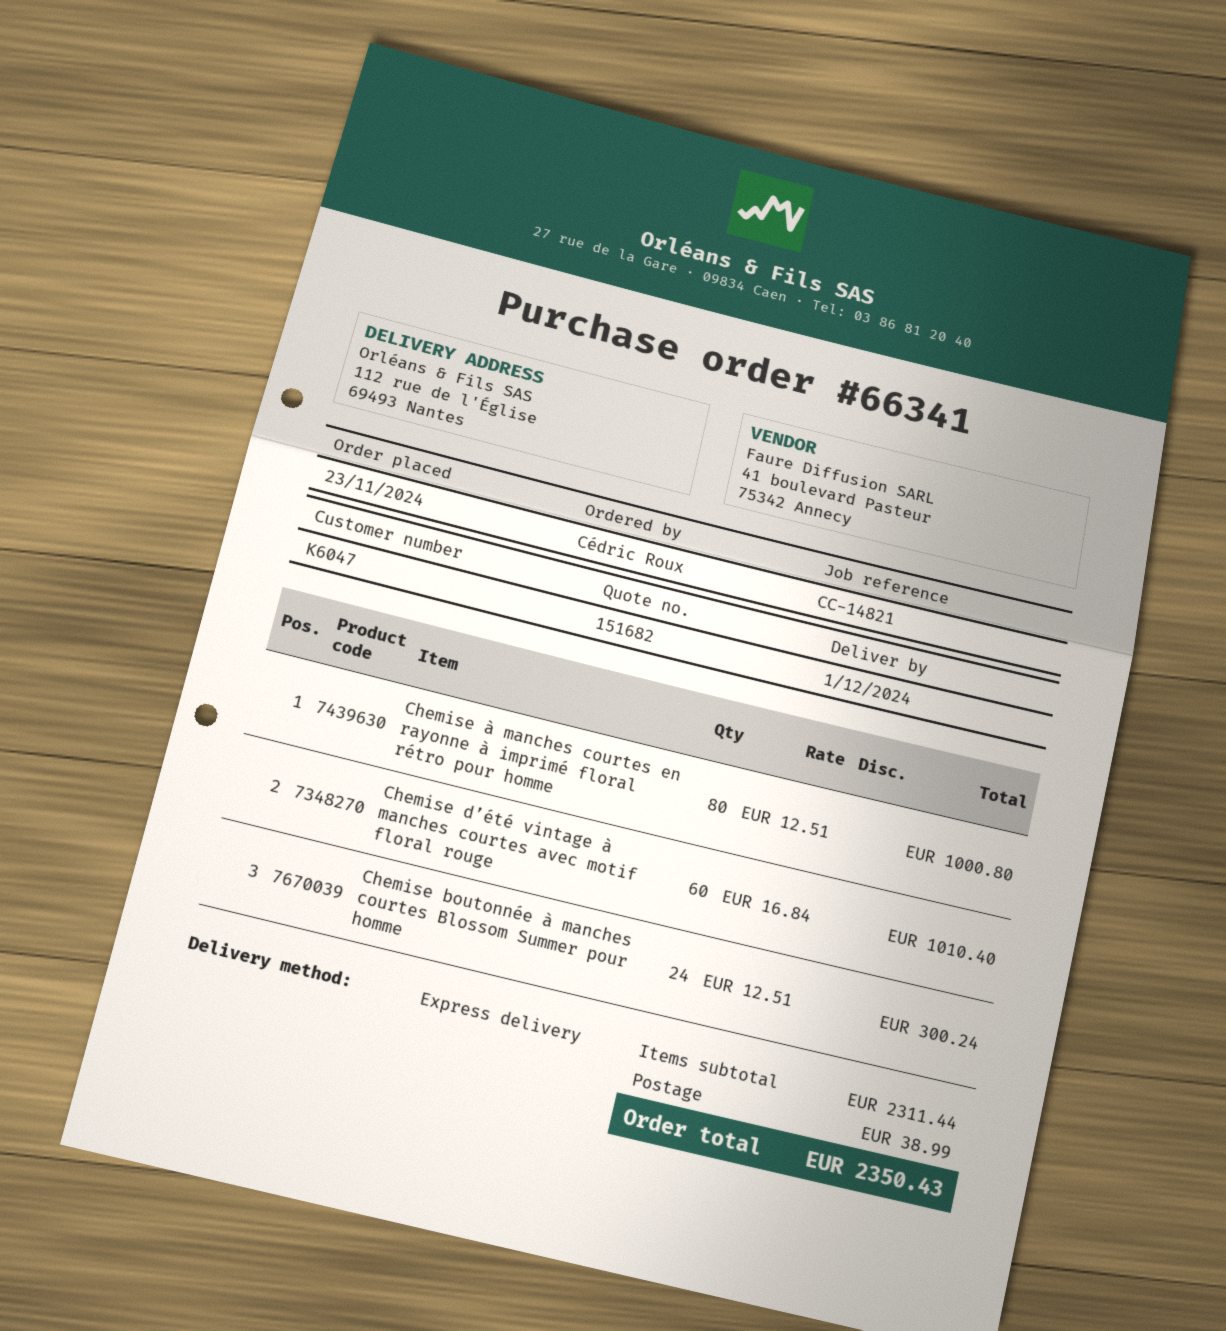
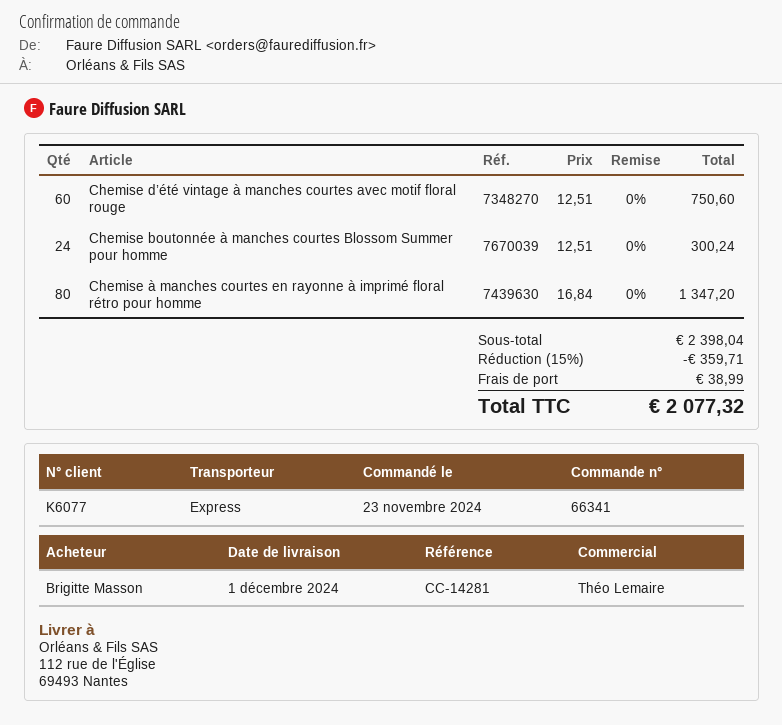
customer number: K6047 -> K6077
reference: CC-14821 -> CC-14281
ordered by: Cédric Roux -> Brigitte Masson
Chemise à manches courtes en rayonne à imprimé floral rétro pour homme: 80 x 12.51 = 1000.80 -> 80 x 16.84 = 1347.20
Chemise d’été vintage à manches courtes avec motif floral rouge: 60 x 16.84 = 1010.40 -> 60 x 12.51 = 750.60
subtotal: 2311.44 -> 2398.04
discount: none -> 15% = 359.71
total: 2350.43 -> 2077.32

